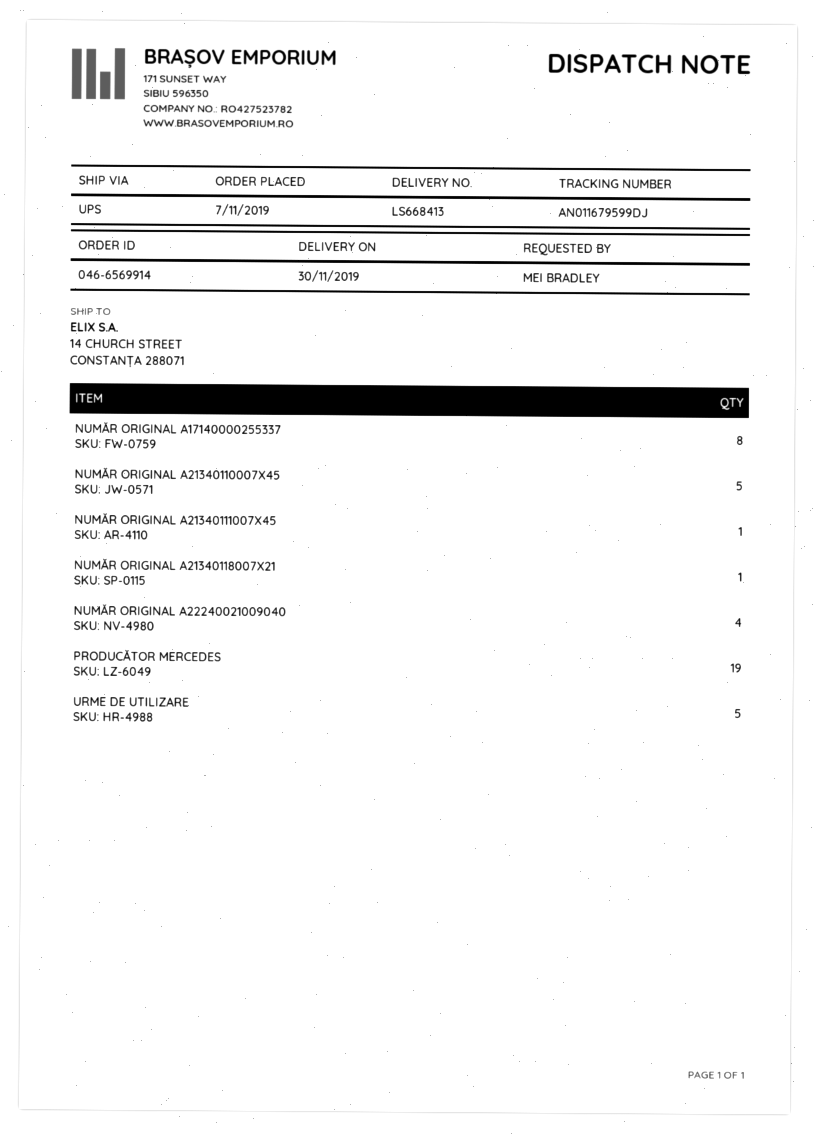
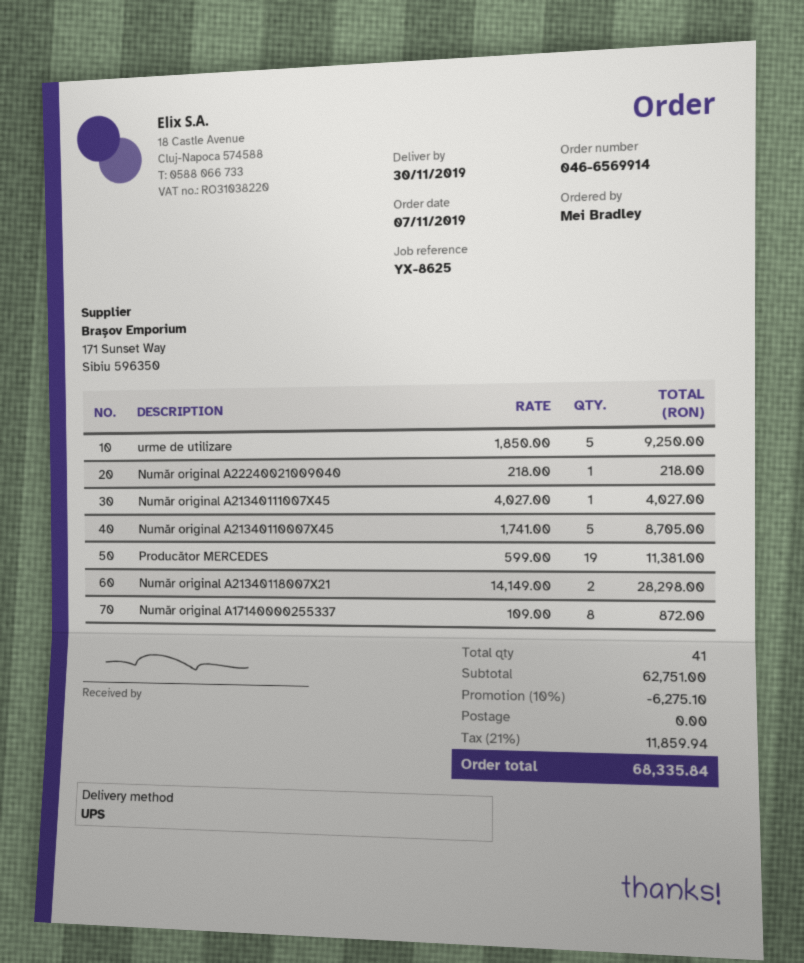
NUMĂR ORIGINAL A21340118007X21: 1 -> 2
NUMĂR ORIGINAL A22240021009040: 4 -> 1

